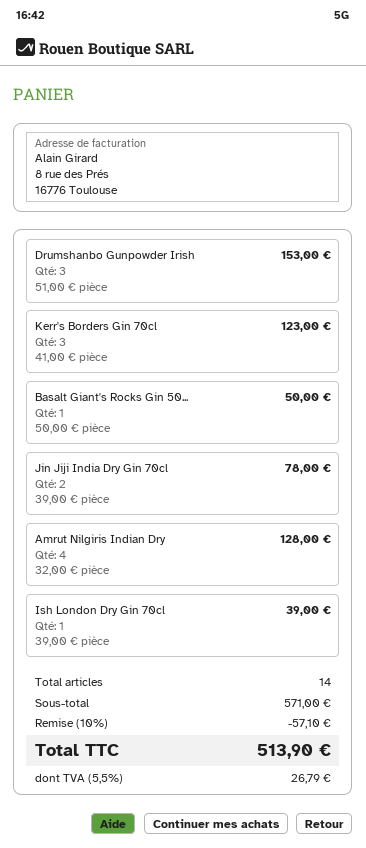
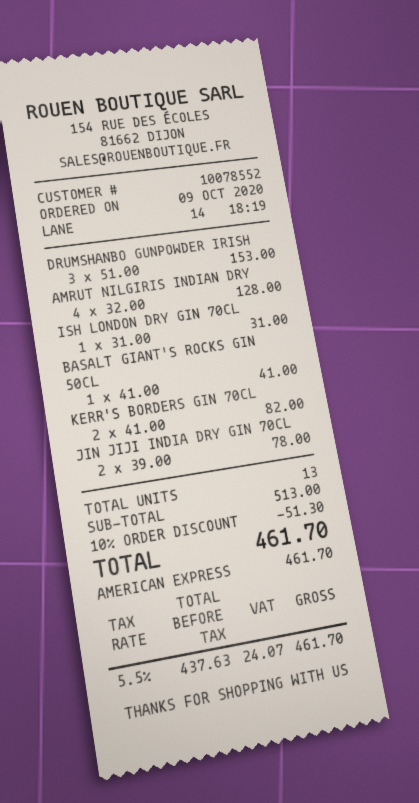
Kerr's Borders Gin 70cl: 3 x 41.00 = 123.00 -> 2 x 41.00 = 82.00
Basalt Giant's Rocks Gin 50...: 1 x 50.00 = 50.00 -> 1 x 41.00 = 41.00
Ish London Dry Gin 70cl: 1 x 39.00 = 39.00 -> 1 x 31.00 = 31.00
total quantity: 14 -> 13
subtotal: 571.00 -> 513.00
discount: 10% = 57.10 -> 10% = 51.30
tax: 5.5% = 26.79 -> 5.5% = 24.07
total: 513.90 -> 461.70

